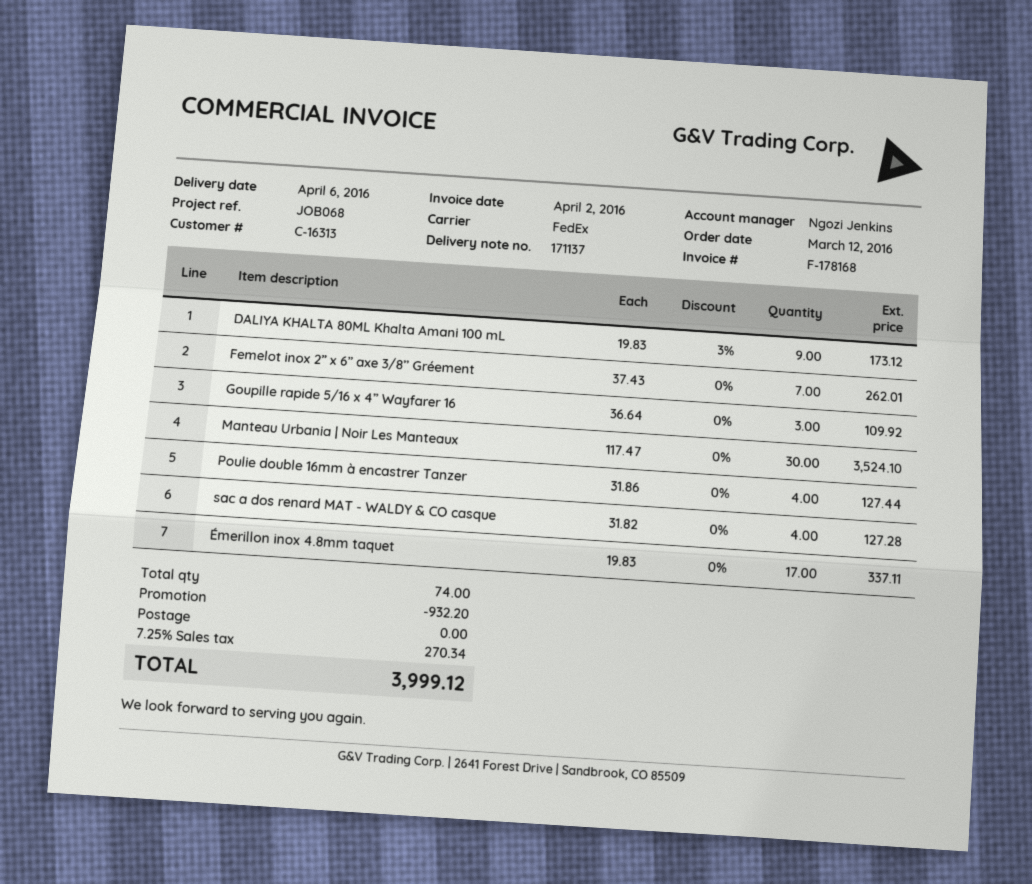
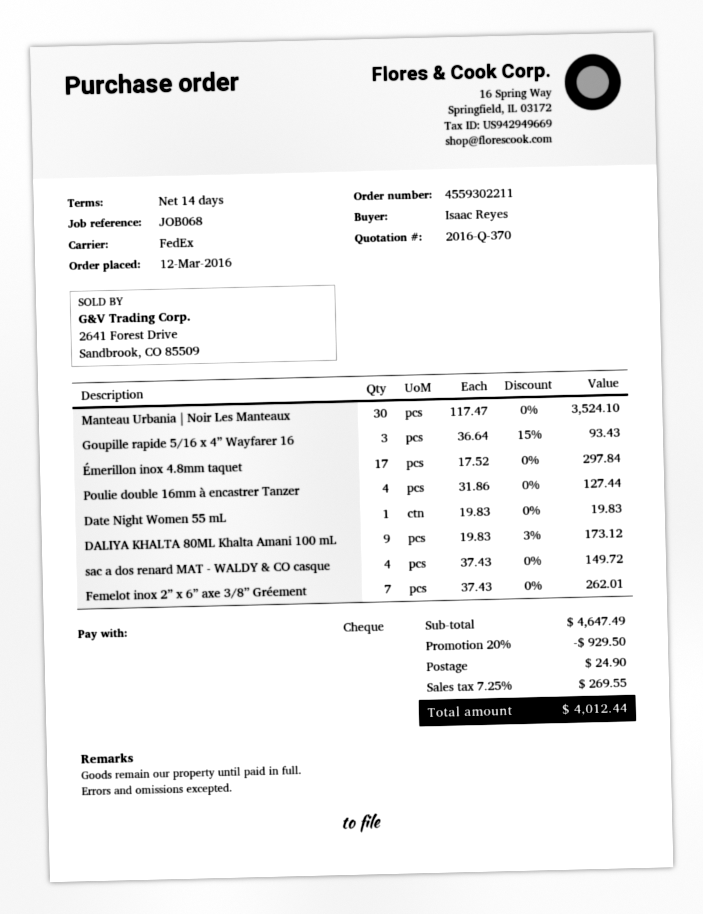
Goupille rapide 5/16 x 4” Wayfarer 16: 3 x 36.64 = 109.92 -> 3 x 36.64 - 15% = 93.43
sac a dos renard MAT - WALDY & CO casque: 4 x 31.82 = 127.28 -> 4 x 37.43 = 149.72
Émerillon inox 4.8mm taquet: 17 x 19.83 = 337.11 -> 17 x 17.52 = 297.84
Date Night Women 55 mL: none -> 1 x 19.83 = 19.83
discount: 932.20 -> 929.50
shipping: 0.00 -> 24.90
tax: 7.25% = 270.34 -> 7.25% = 269.55
total: 3999.12 -> 4012.44

